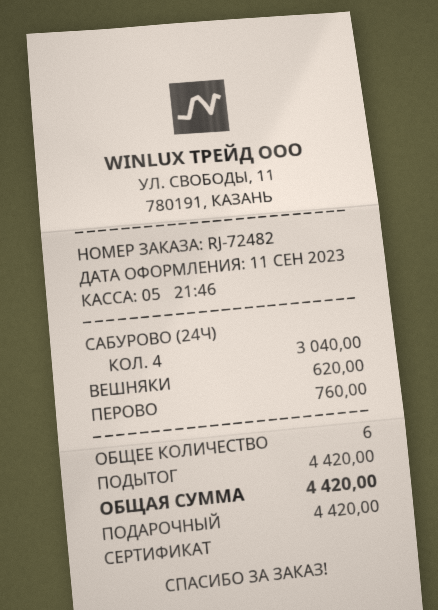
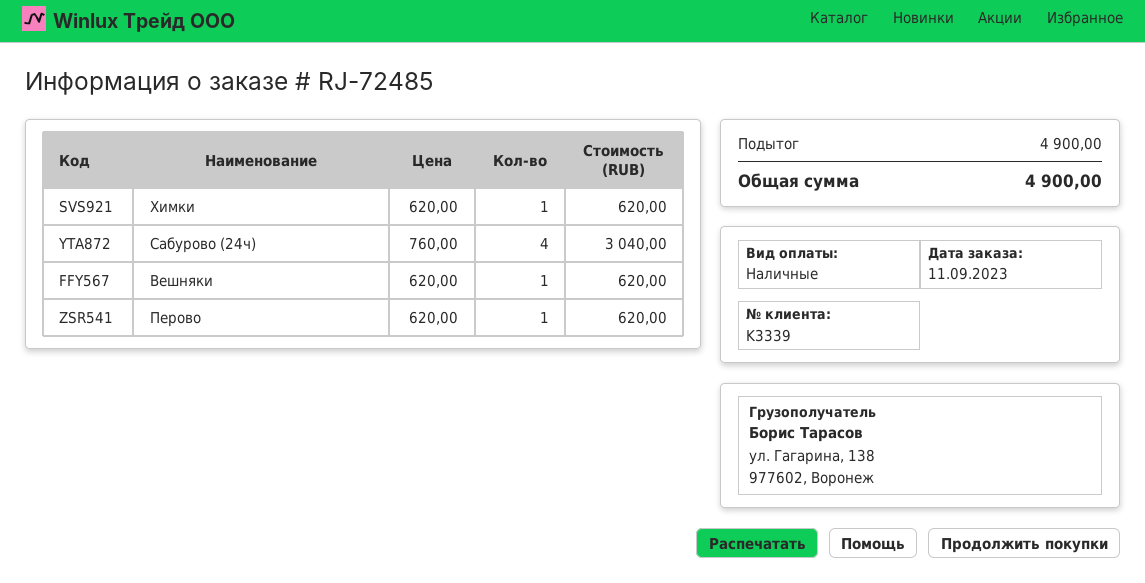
order number: RJ-72482 -> RJ-72485
payment method: gift card -> cash
ПЕРОВО: 1 for 760.00 -> 1 for 620.00
Химки: none -> 1 for 620.00
subtotal: 4420.00 -> 4900.00
total: 4420.00 -> 4900.00

